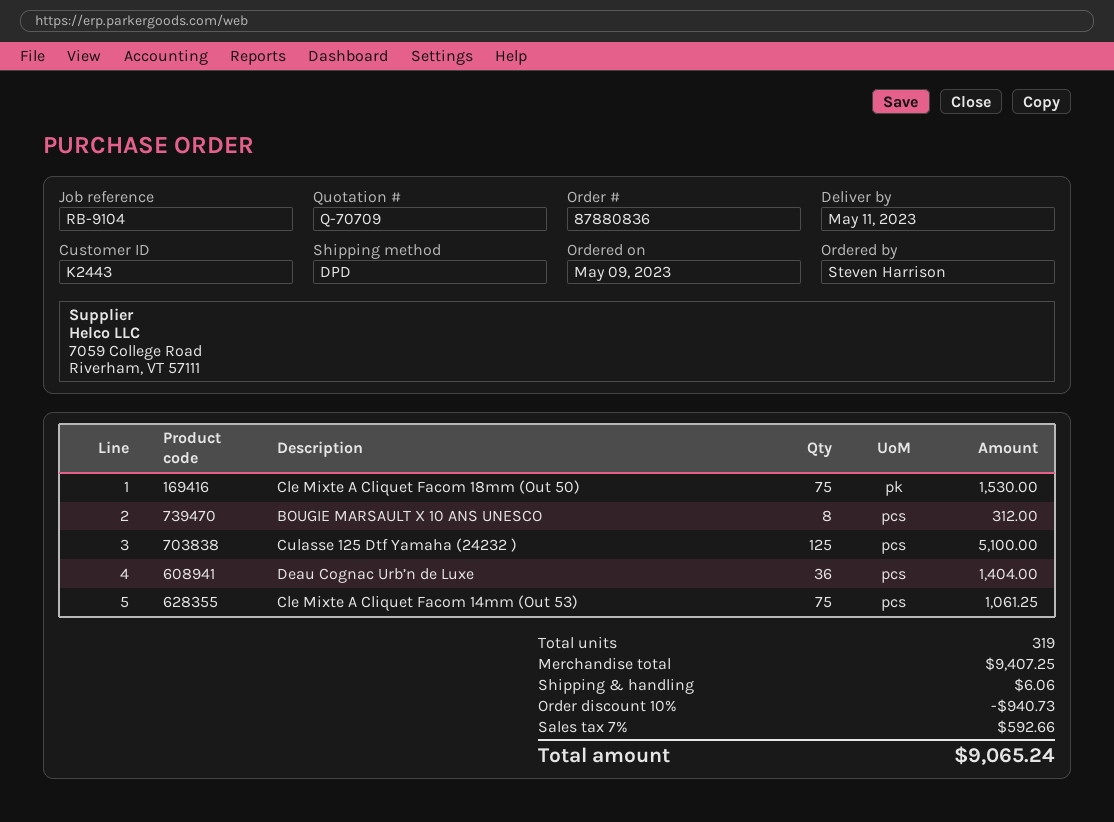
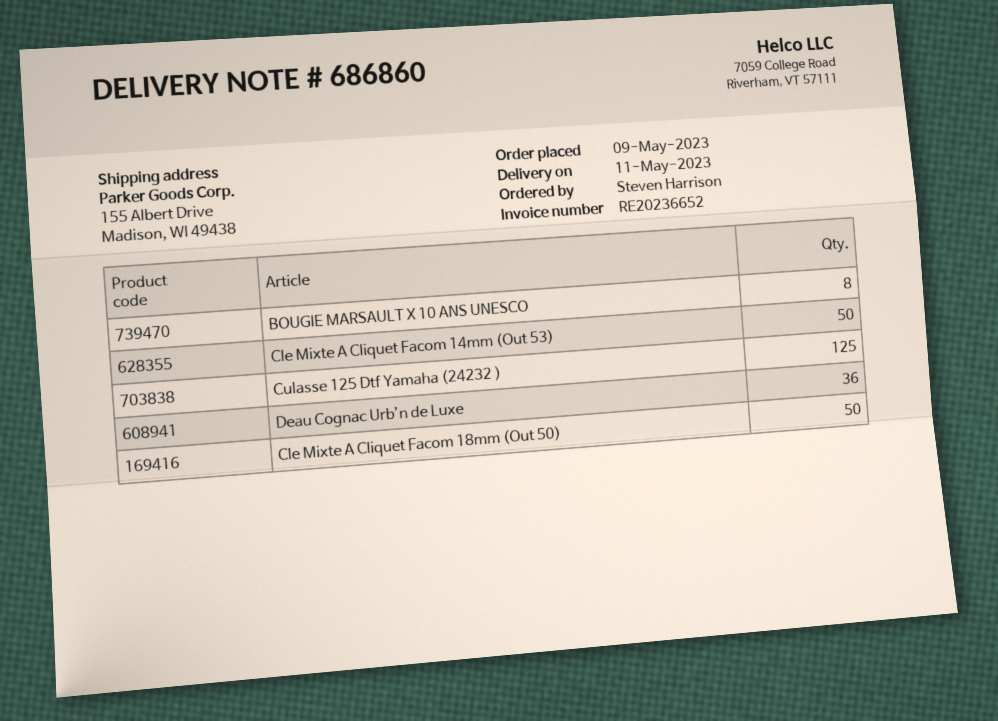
Cle Mixte A Cliquet Facom 18mm (Out 50): 75 -> 50
Cle Mixte A Cliquet Facom 14mm (Out 53): 75 -> 50

